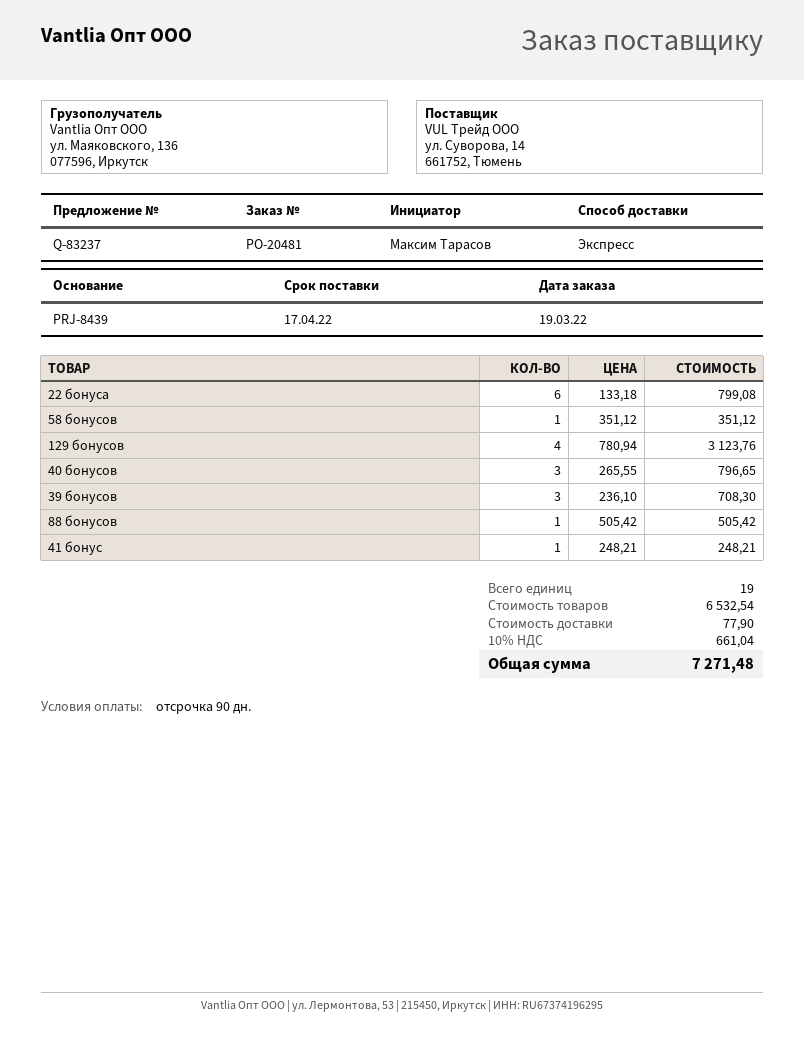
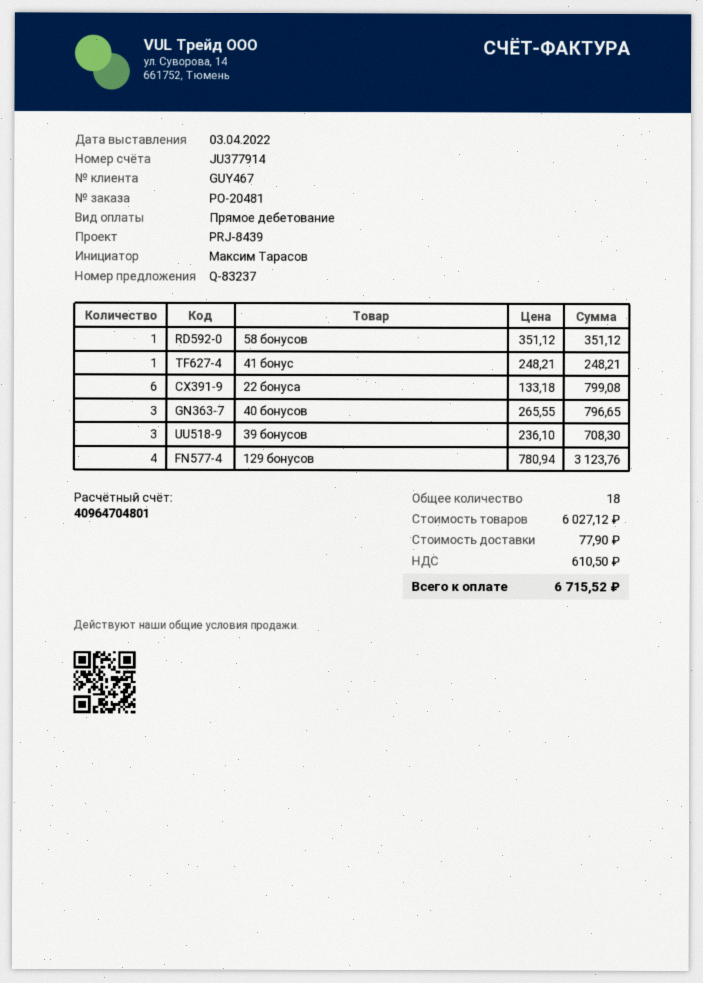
88 бонусов: 1 x 505.42 = 505.42 -> none
total quantity: 19 -> 18
subtotal: 6532.54 -> 6027.12
tax: 661.04 -> 610.50
total: 7271.48 -> 6715.52

